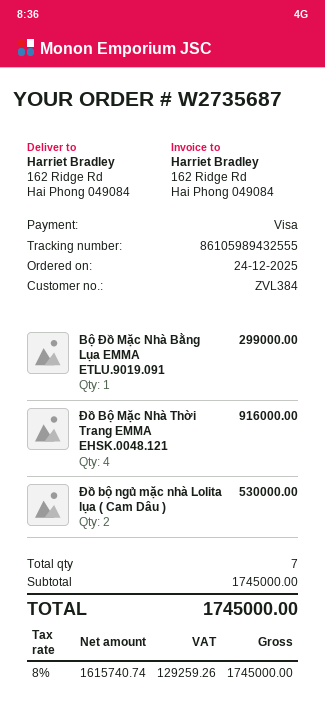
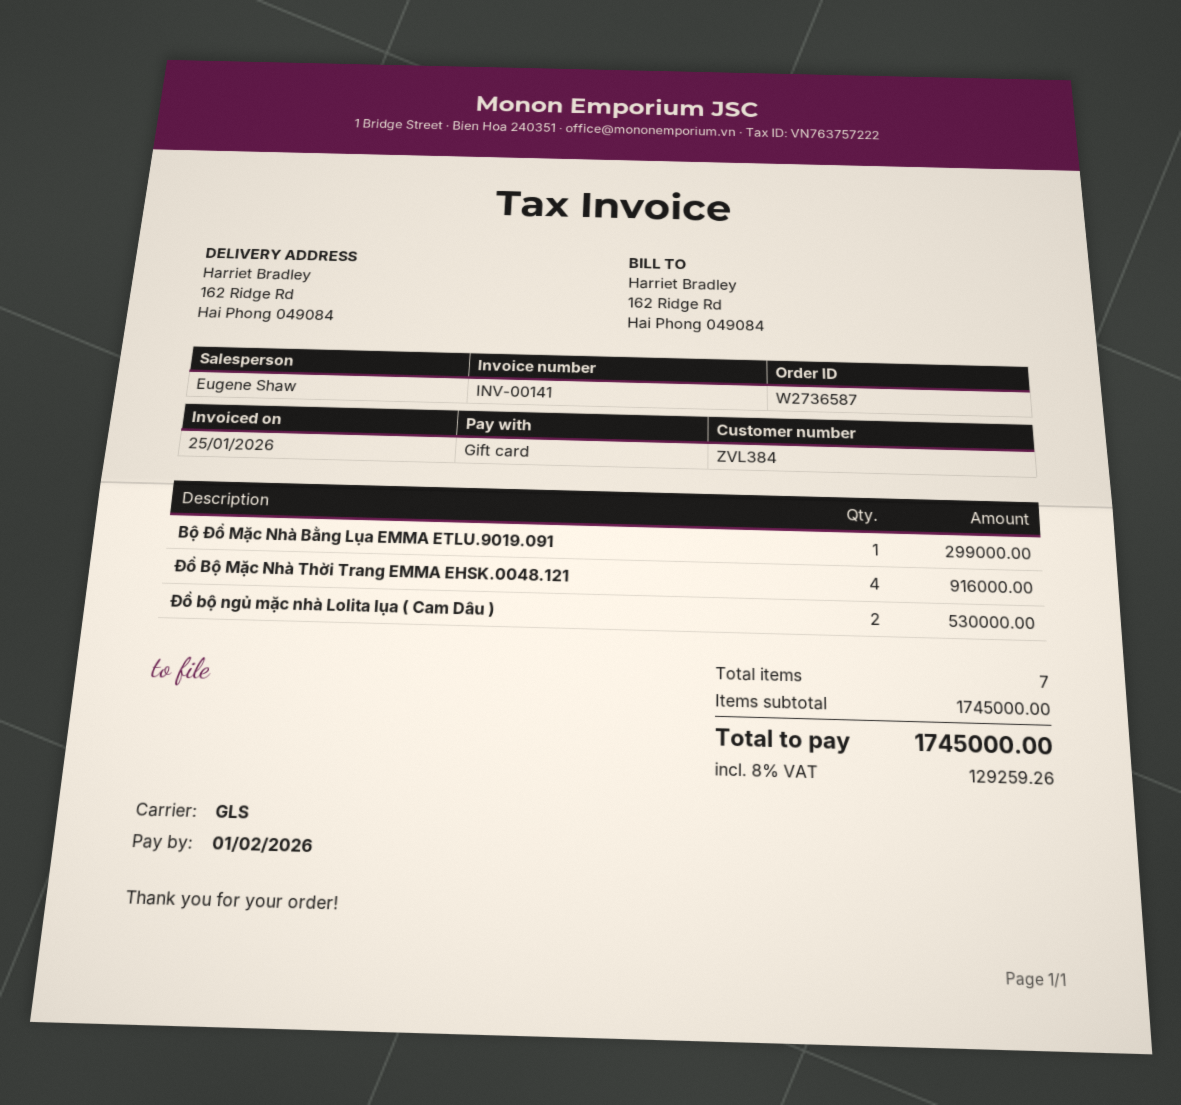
order number: W2735687 -> W2736587
payment method: Visa -> gift card

